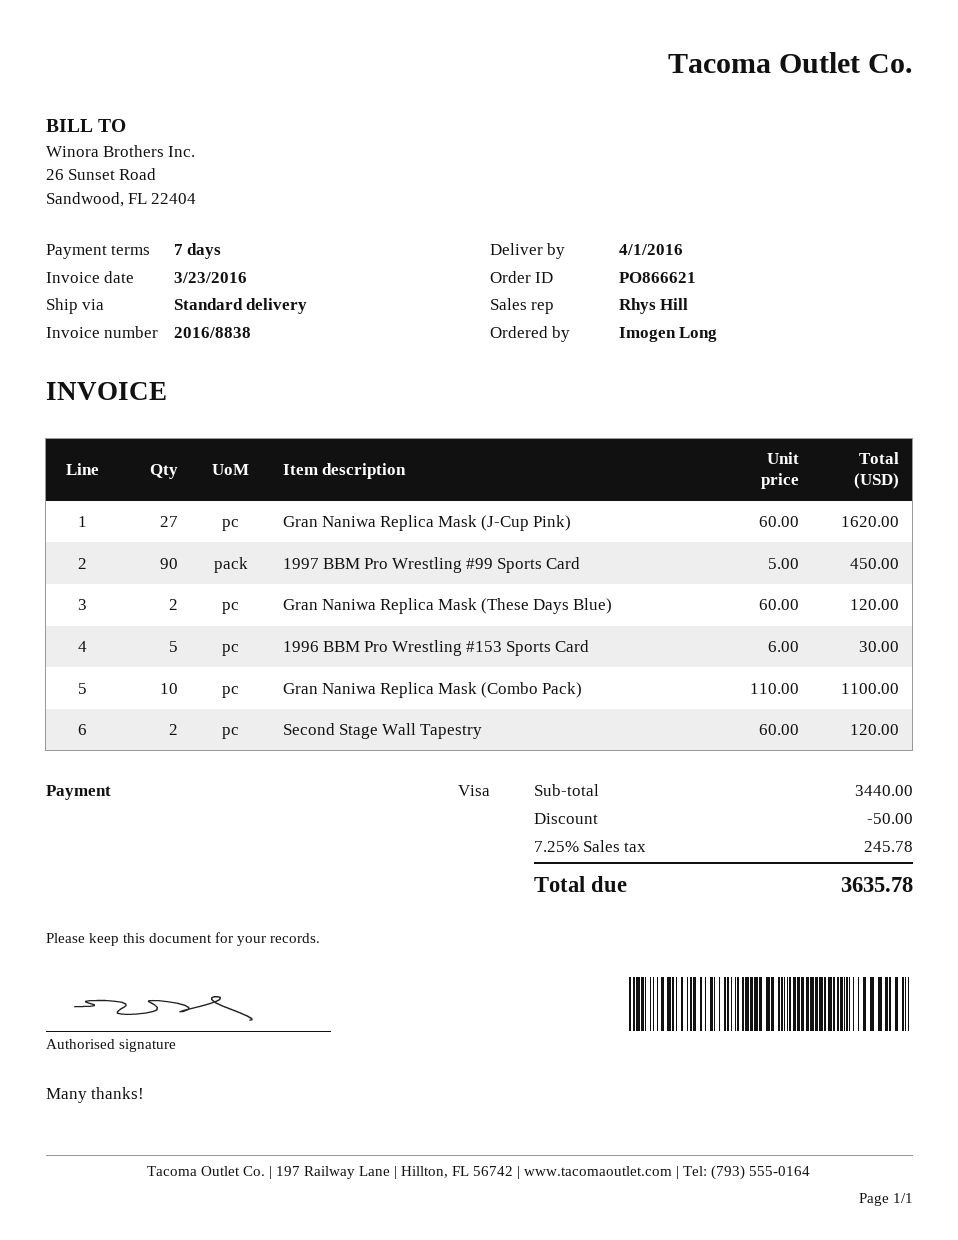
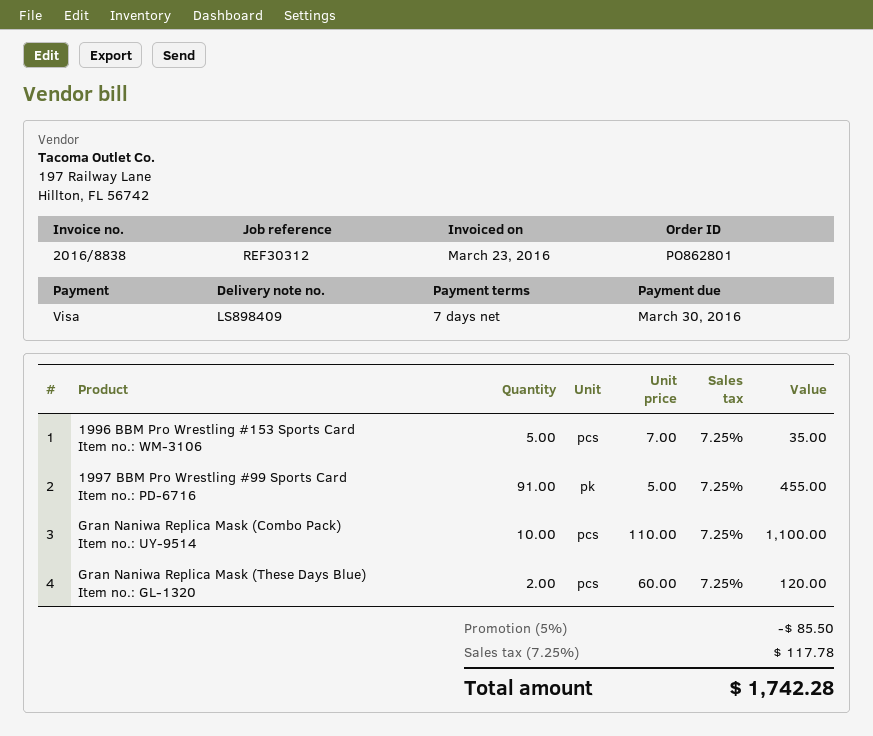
order number: PO866621 -> PO862801
Gran Naniwa Replica Mask (J-Cup Pink): 27 x 60.00 = 1620.00 -> none
1997 BBM Pro Wrestling #99 Sports Card: 90 x 5.00 = 450.00 -> 91 x 5.00 = 455.00
1996 BBM Pro Wrestling #153 Sports Card: 5 x 6.00 = 30.00 -> 5 x 7.00 = 35.00
Second Stage Wall Tapestry: 2 x 60.00 = 120.00 -> none
discount: 50.00 -> 85.50
tax: 7.25% = 245.78 -> 7.25% = 117.78
total: 3635.78 -> 1742.28

